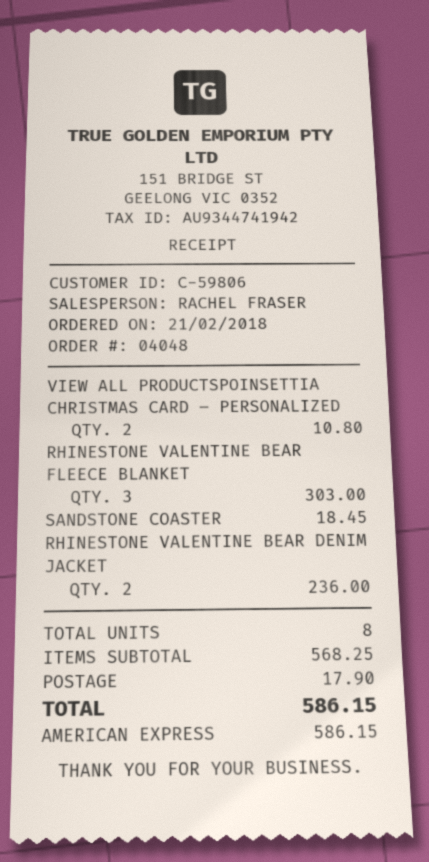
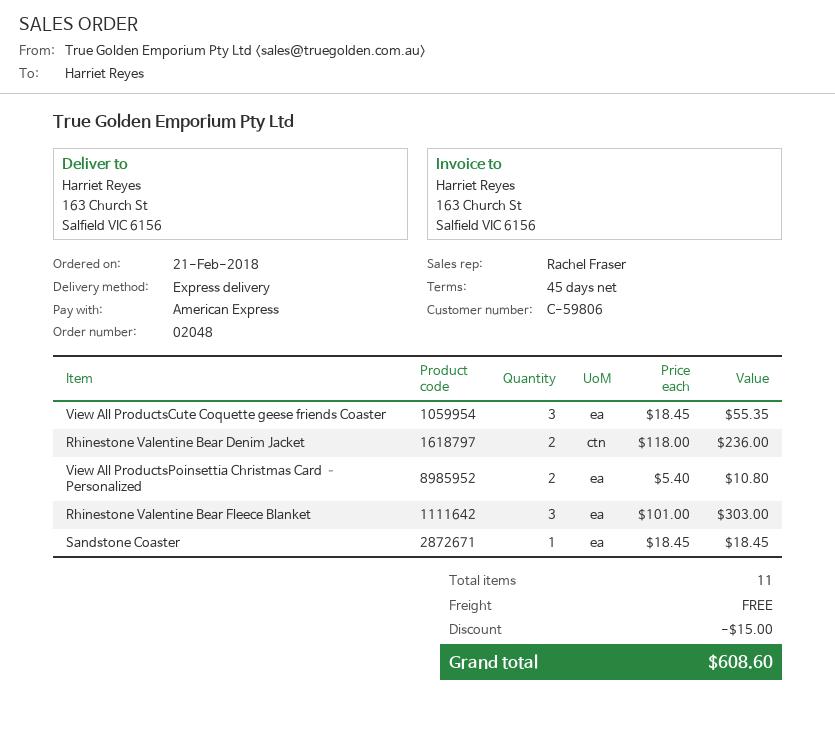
order number: 04048 -> 02048
View All ProductsCute Coquette geese friends Coaster: none -> 3 for 55.35
total quantity: 8 -> 11
discount: none -> 15.00
shipping: 17.90 -> 0.00
total: 586.15 -> 608.60

